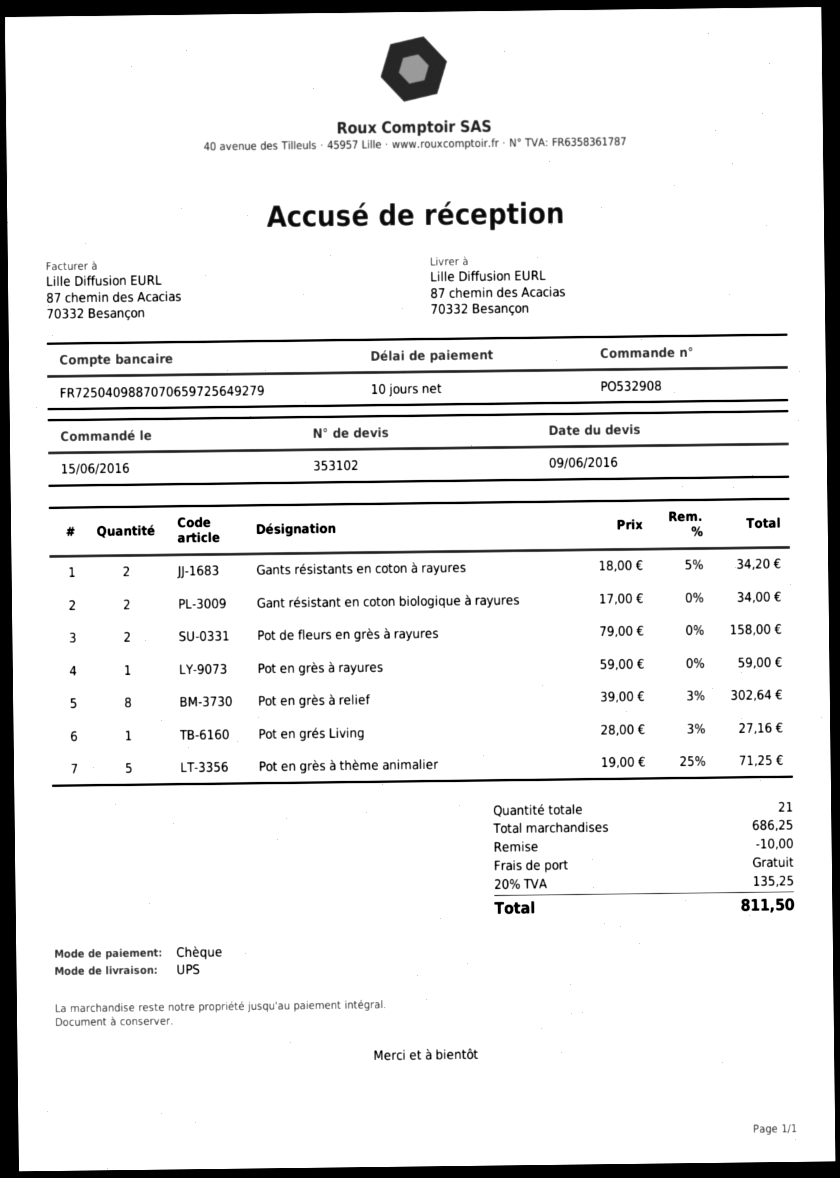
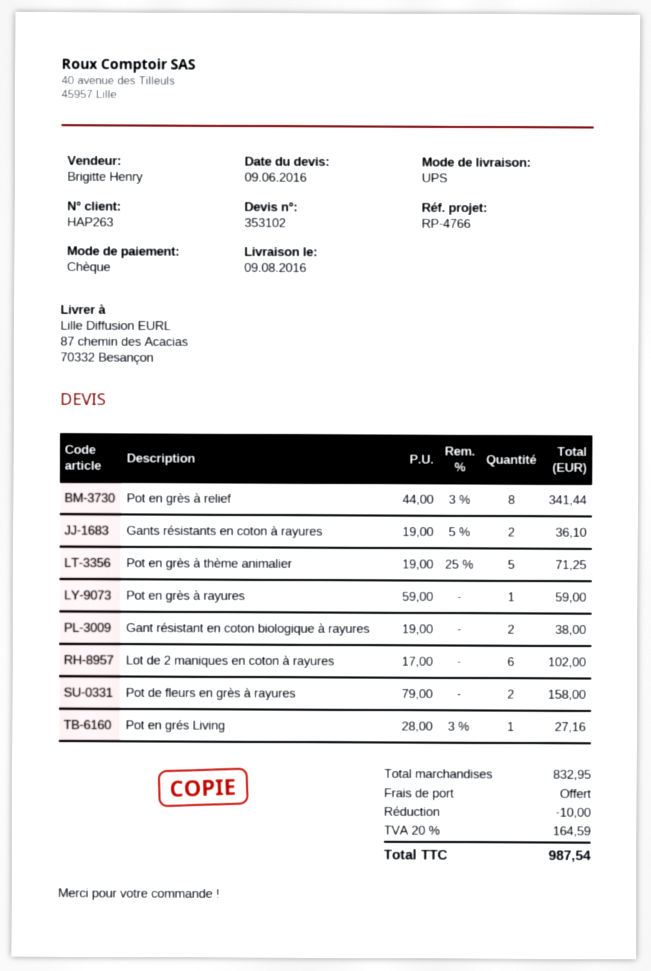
Gants résistants en coton à rayures: 2 x 18.00 - 5% = 34.20 -> 2 x 19.00 - 5% = 36.10
Gant résistant en coton biologique à rayures: 2 x 17.00 = 34.00 -> 2 x 19.00 = 38.00
Pot en grès à relief: 8 x 39.00 - 3% = 302.64 -> 8 x 44.00 - 3% = 341.44
Lot de 2 maniques en coton à rayures: none -> 6 x 17.00 = 102.00
subtotal: 686.25 -> 832.95
tax: 20% = 135.25 -> 20% = 164.59
total: 811.50 -> 987.54

